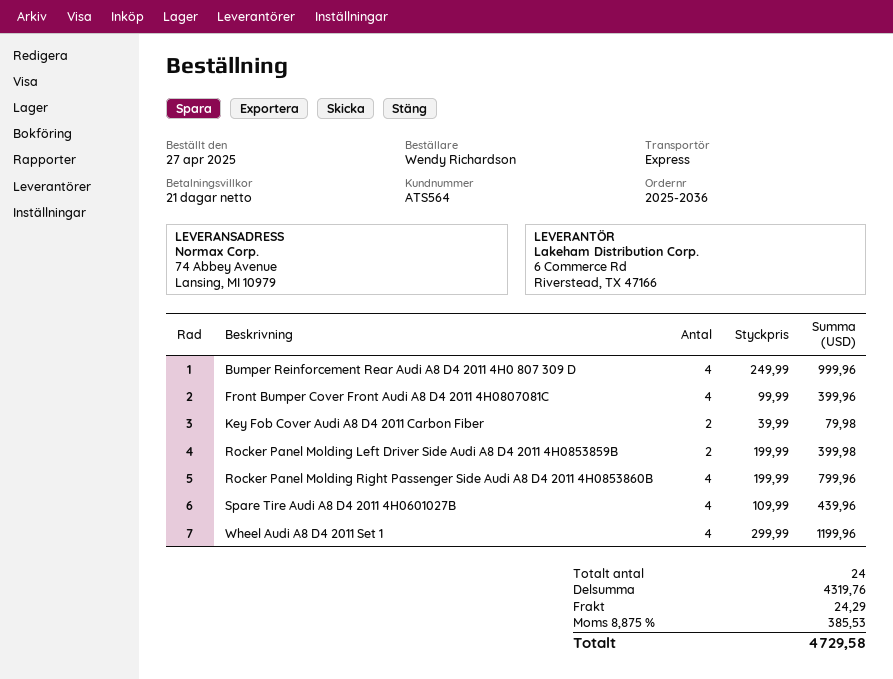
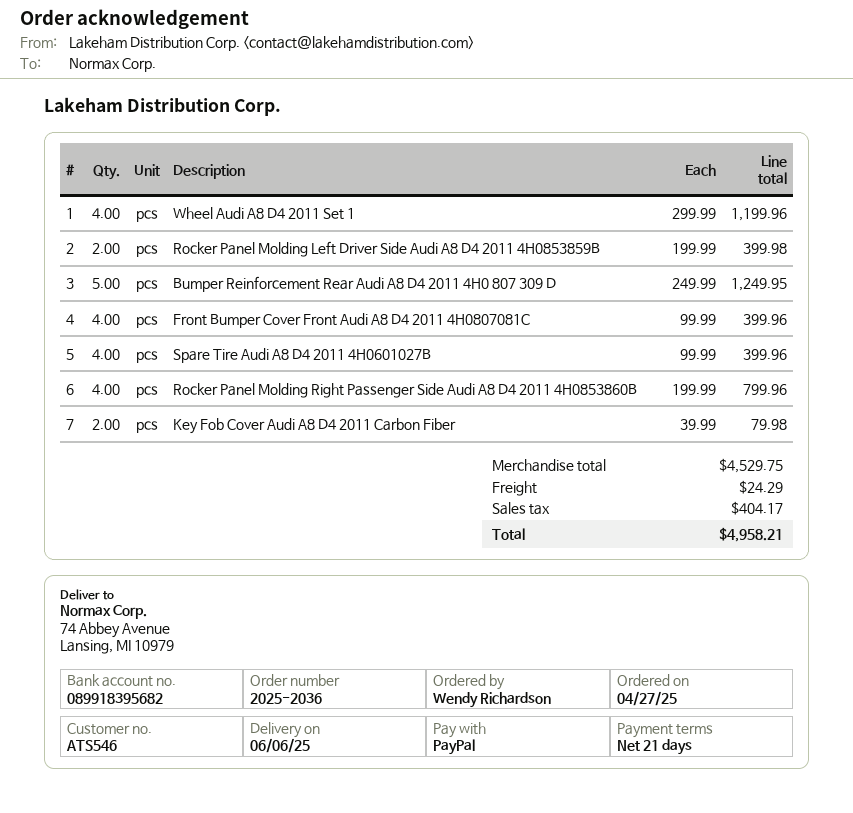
customer number: ATS564 -> ATS546
Bumper Reinforcement Rear Audi A8 D4 2011 4H0 807 309 D: 4 x 249.99 = 999.96 -> 5 x 249.99 = 1249.95
Spare Tire Audi A8 D4 2011 4H0601027B: 4 x 109.99 = 439.96 -> 4 x 99.99 = 399.96
subtotal: 4319.76 -> 4529.75
tax: 385.53 -> 404.17
total: 4729.58 -> 4958.21

